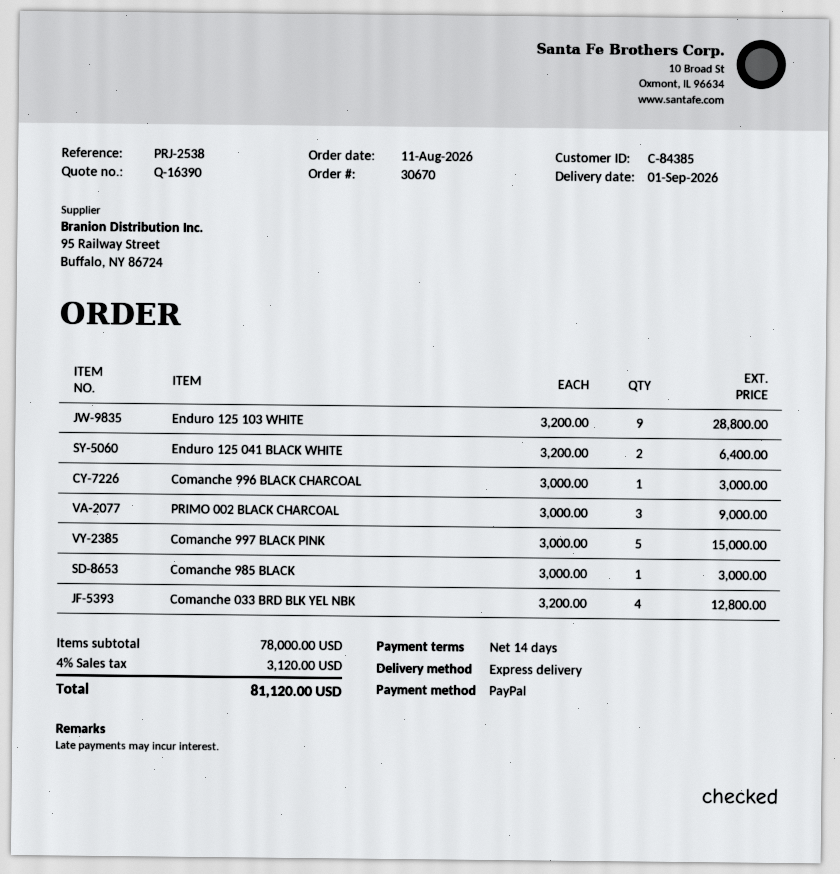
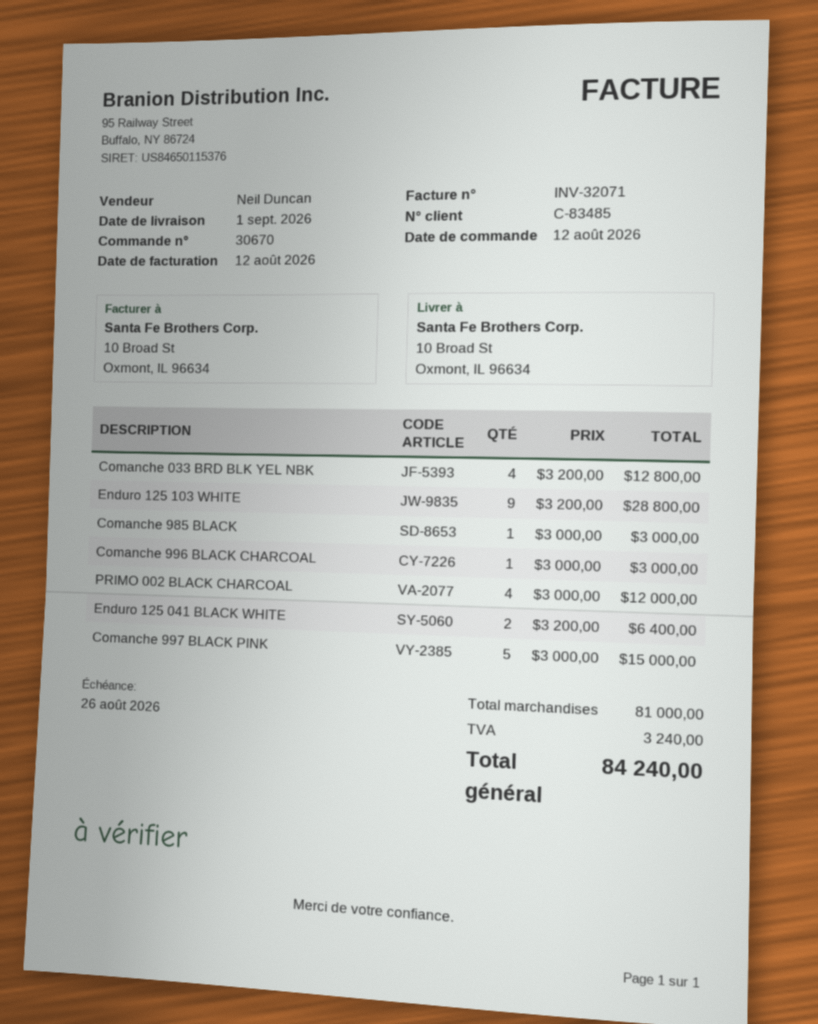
order date: 2026-08-11 -> 2026-08-12
customer number: C-84385 -> C-83485
PRIMO 002 BLACK CHARCOAL: 3 x 3000.00 = 9000.00 -> 4 x 3000.00 = 12000.00
subtotal: 78000.00 -> 81000.00
tax: 3120.00 -> 3240.00
total: 81120.00 -> 84240.00

